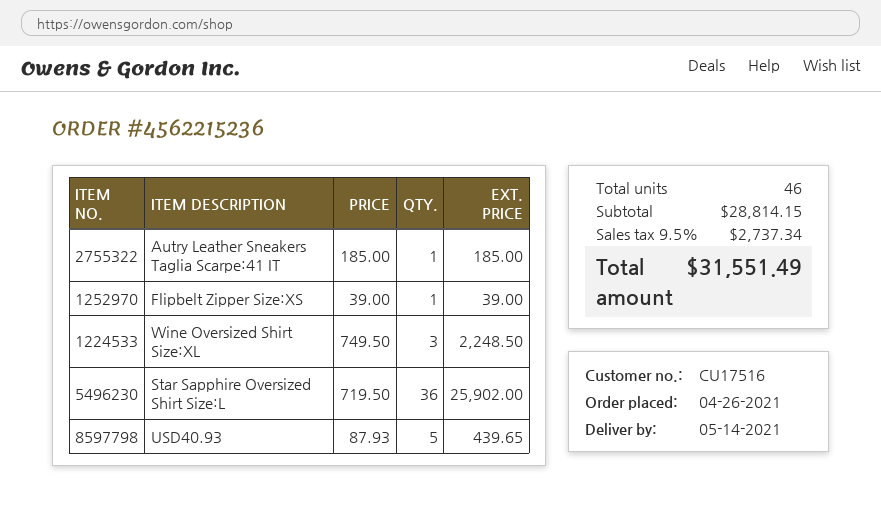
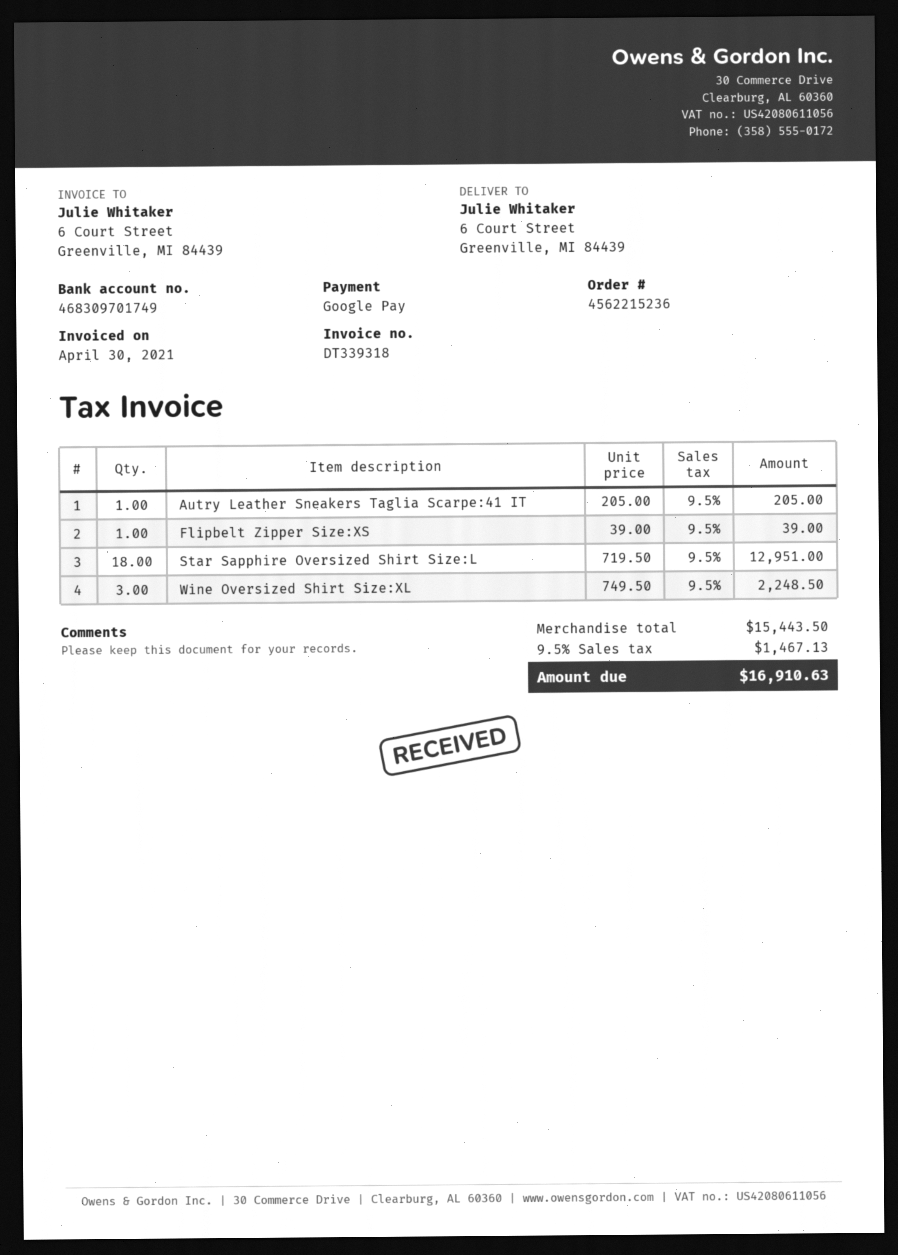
Autry Leather Sneakers Taglia Scarpe:41 IT: 1 x 185.00 = 185.00 -> 1 x 205.00 = 205.00
Star Sapphire Oversized Shirt Size:L: 36 x 719.50 = 25902.00 -> 18 x 719.50 = 12951.00
USD40.93: 5 x 87.93 = 439.65 -> none
subtotal: 28814.15 -> 15443.50
tax: 9.5% = 2737.34 -> 9.5% = 1467.13
total: 31551.49 -> 16910.63

